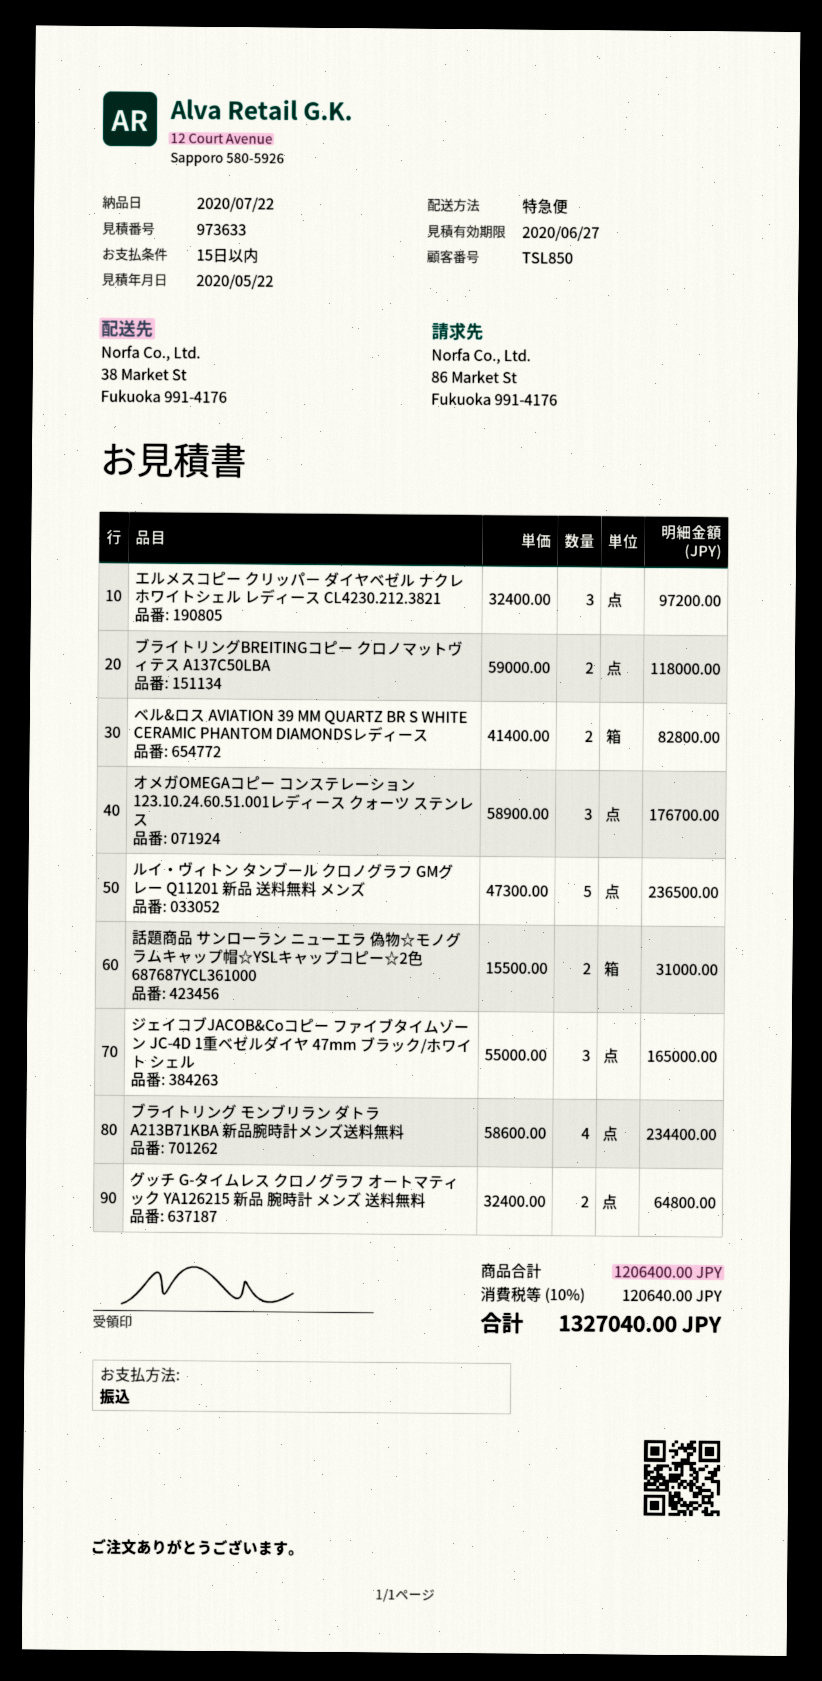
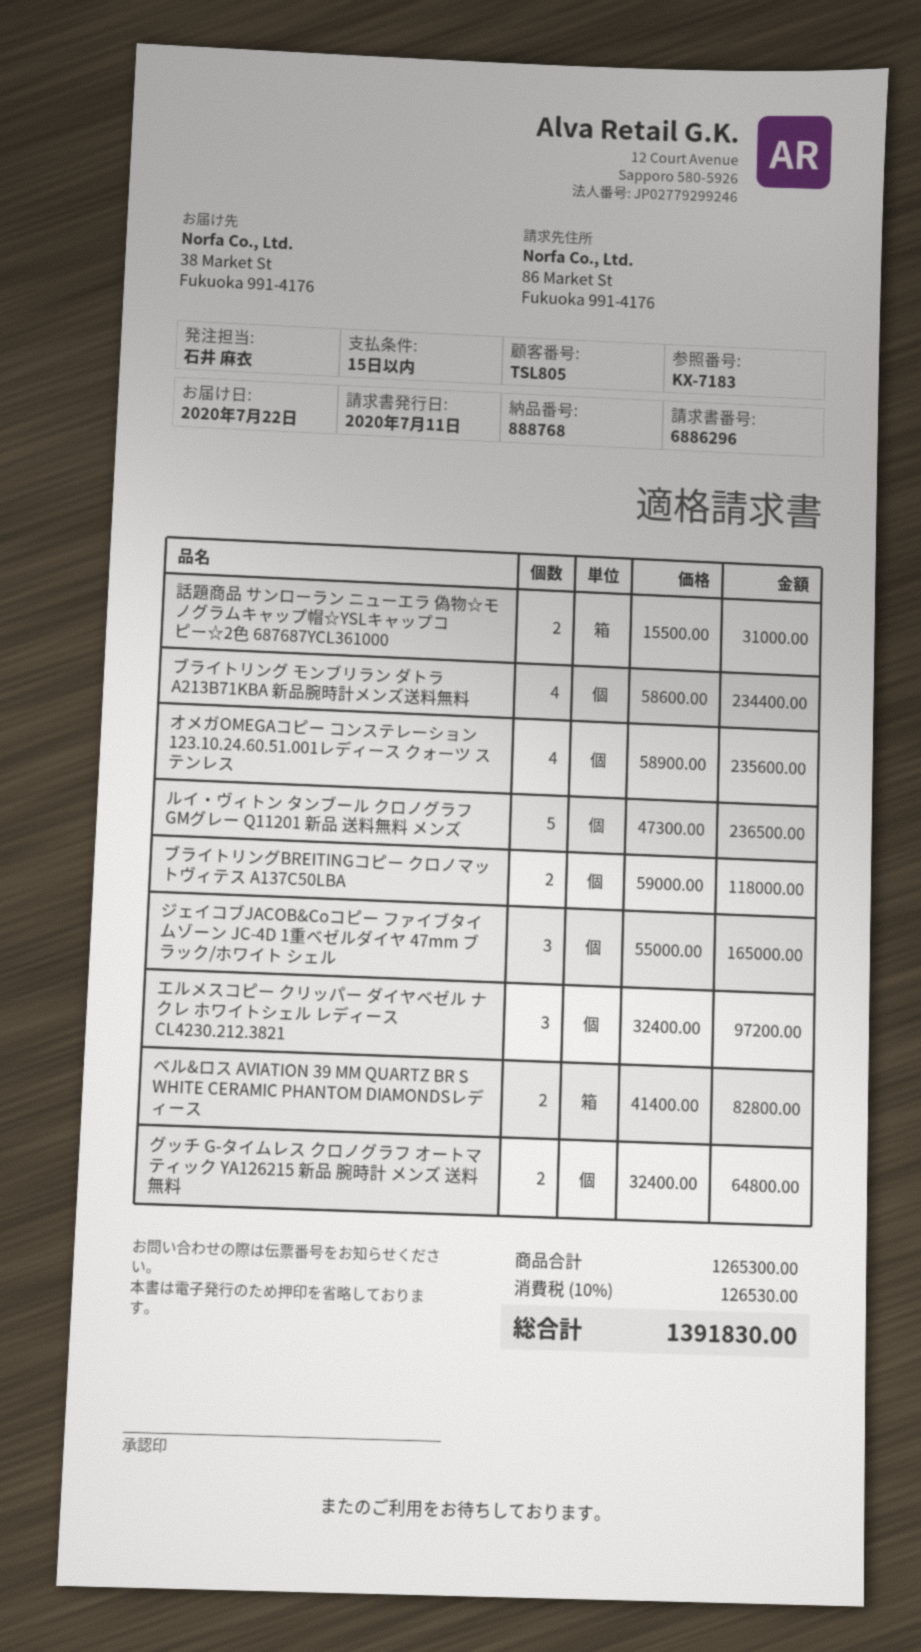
customer number: TSL850 -> TSL805
オメガOMEGAコピー コンステレーション 123.10.24.60.51.001レディース クォーツ ステンレス: 3 x 58900.00 = 176700.00 -> 4 x 58900.00 = 235600.00
subtotal: 1206400.00 -> 1265300.00
tax: 10% = 120640.00 -> 10% = 126530.00
total: 1327040.00 -> 1391830.00

